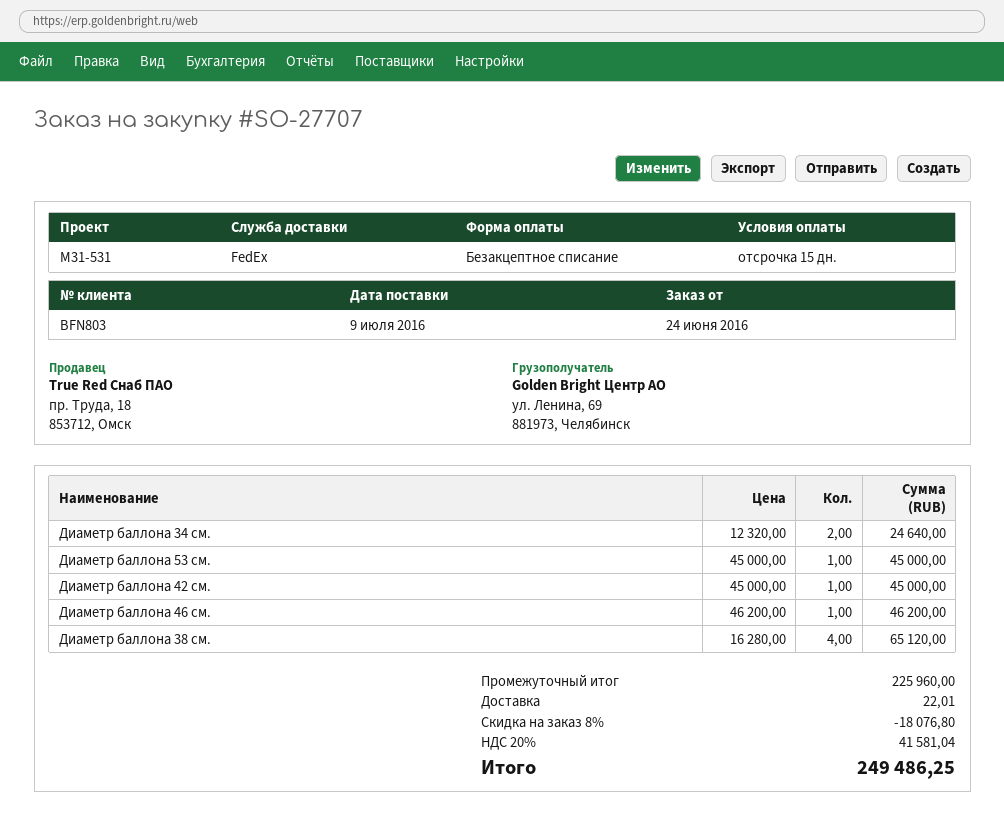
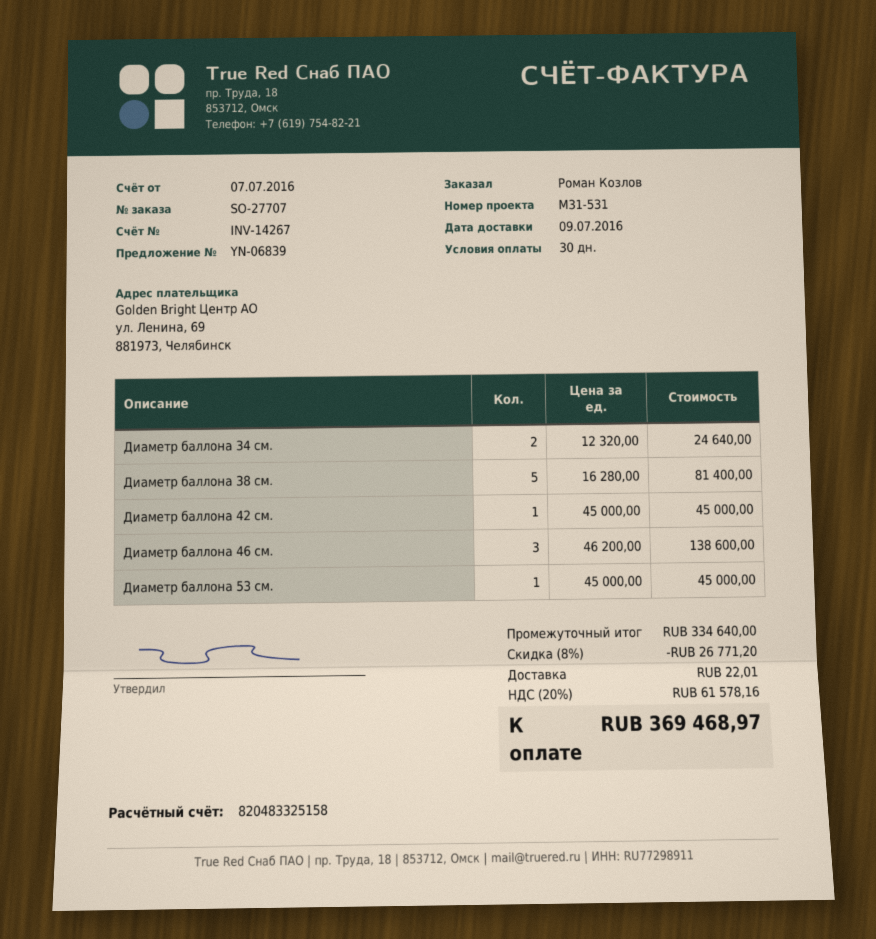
payment terms: 15 days -> 30 days
Диаметр баллона 46 см.: 1 x 46200.00 = 46200.00 -> 3 x 46200.00 = 138600.00
Диаметр баллона 38 см.: 4 x 16280.00 = 65120.00 -> 5 x 16280.00 = 81400.00
subtotal: 225960.00 -> 334640.00
discount: 8% = 18076.80 -> 8% = 26771.20
tax: 20% = 41581.04 -> 20% = 61578.16
total: 249486.25 -> 369468.97

